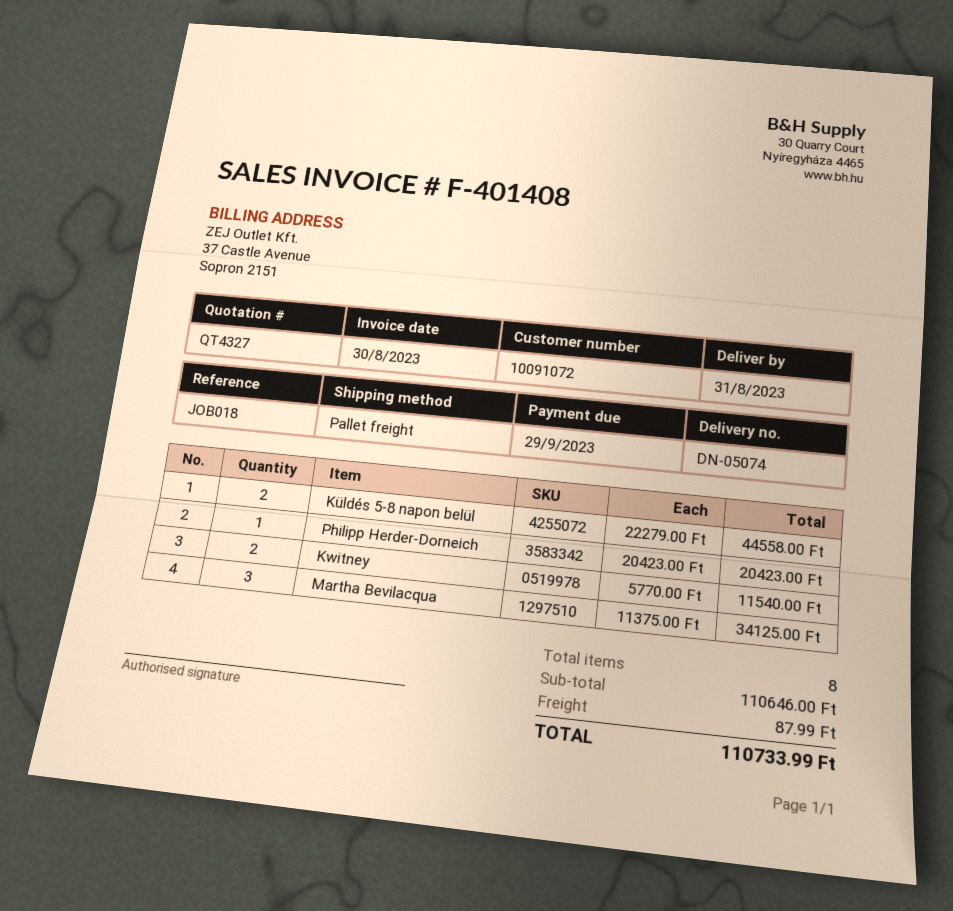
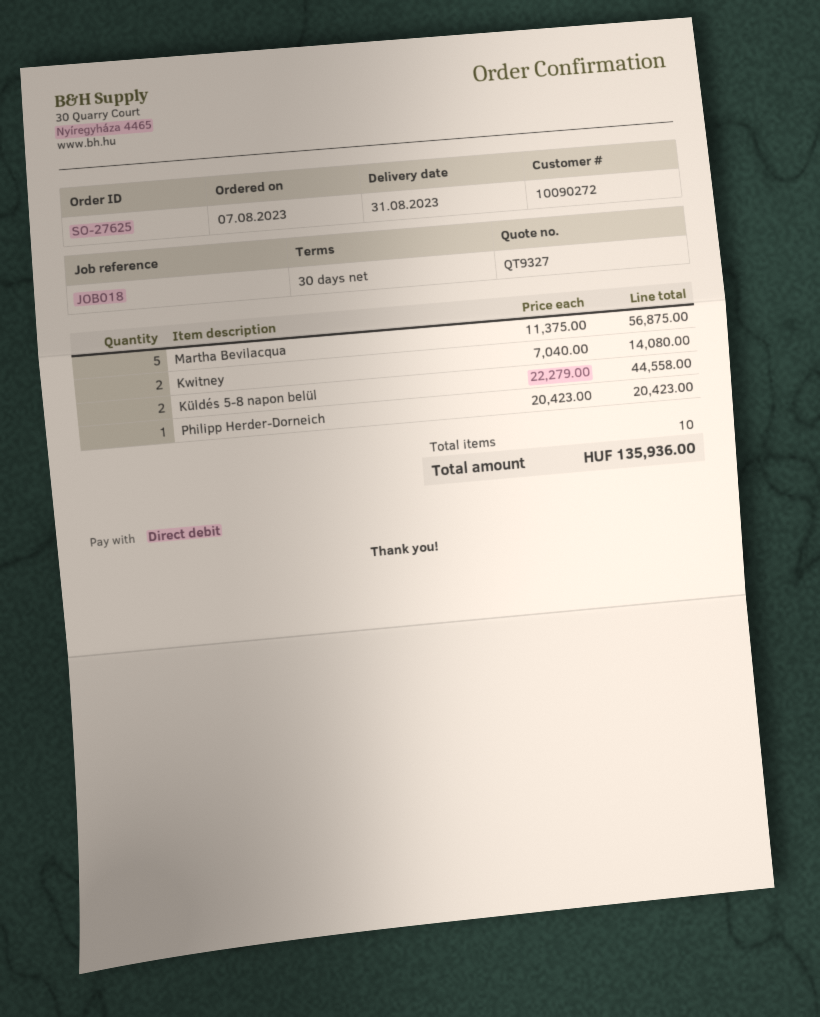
quote number: QT4327 -> QT9327
customer number: 10091072 -> 10090272
Kwitney: 2 x 5770.00 = 11540.00 -> 2 x 7040.00 = 14080.00
Martha Bevilacqua: 3 x 11375.00 = 34125.00 -> 5 x 11375.00 = 56875.00
total quantity: 8 -> 10
shipping: 87.99 -> none
total: 110733.99 -> 135936.00

